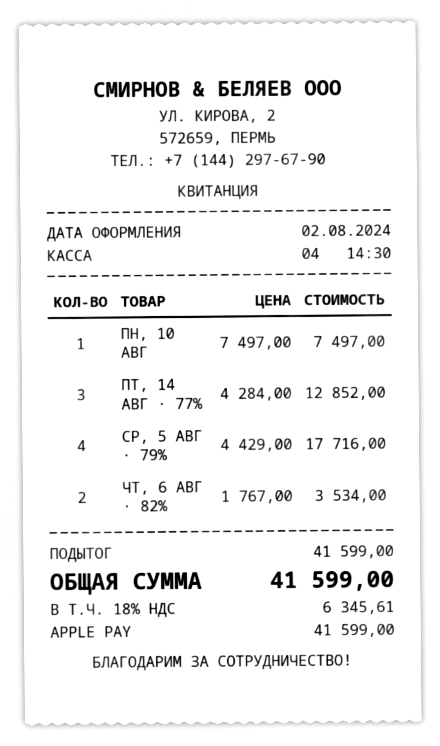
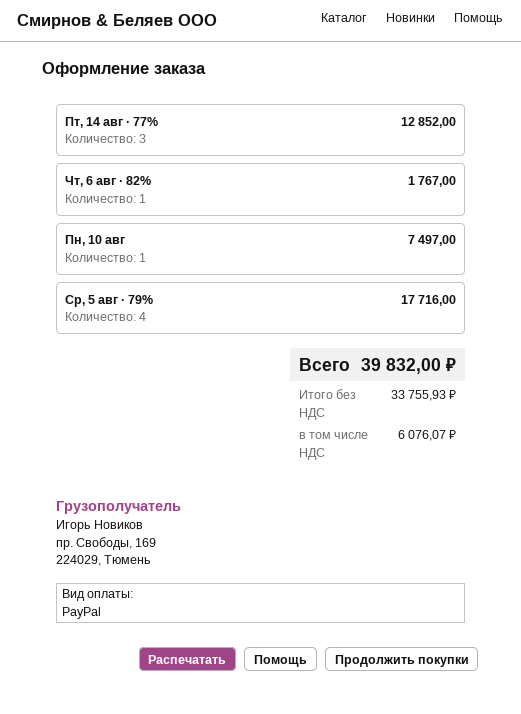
payment method: Apple Pay -> PayPal
ЧТ, 6 АВГ · 82%: 2 for 3534.00 -> 1 for 1767.00
tax: 6345.61 -> 6076.07
total: 41599.00 -> 39832.00

